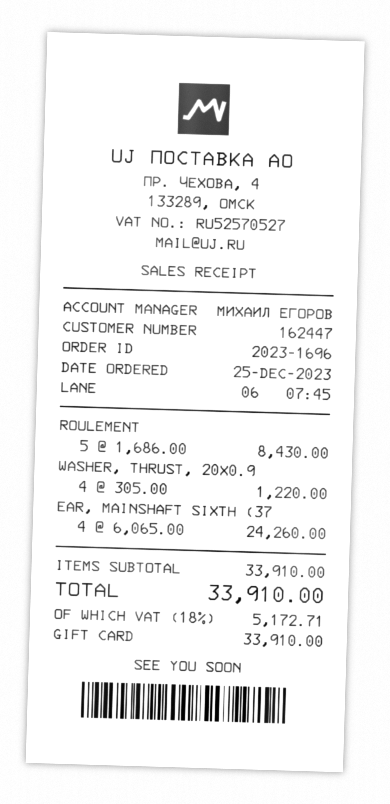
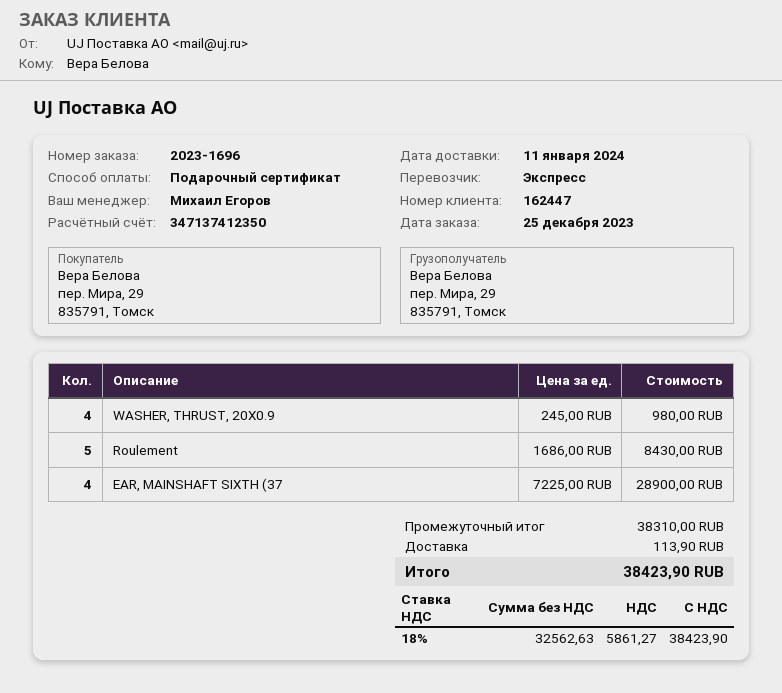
WASHER, THRUST, 20X0.9: 4 x 305.00 = 1220.00 -> 4 x 245.00 = 980.00
EAR, MAINSHAFT SIXTH (37: 4 x 6065.00 = 24260.00 -> 4 x 7225.00 = 28900.00
subtotal: 33910.00 -> 38310.00
shipping: none -> 113.90
tax: 18% = 5172.71 -> 18% = 5861.27
total: 33910.00 -> 38423.90

